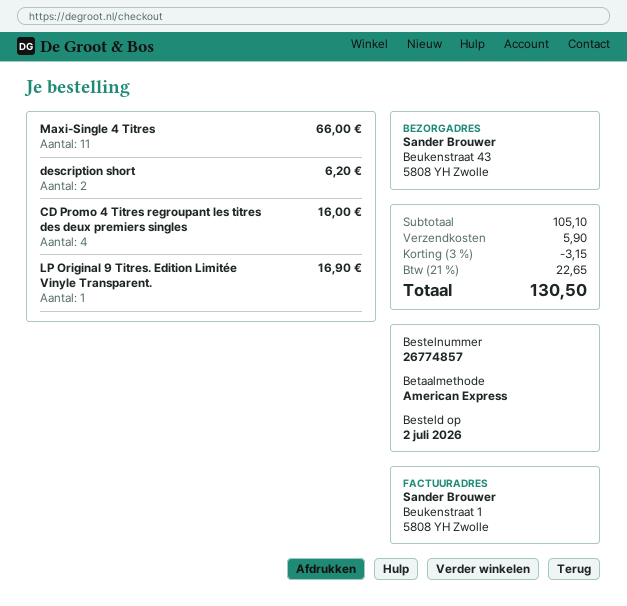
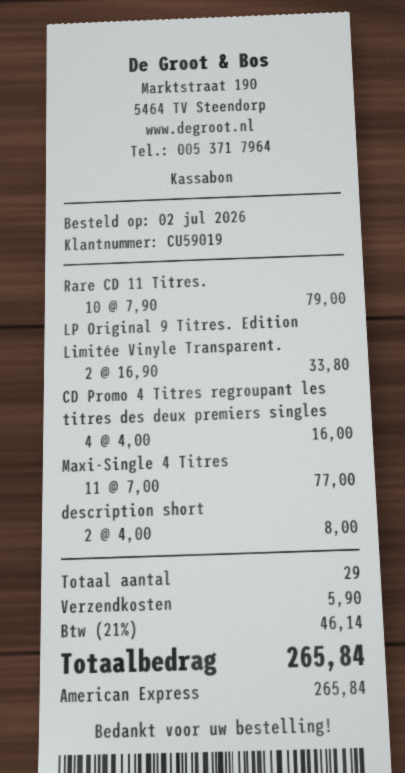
Maxi-Single 4 Titres: 11 for 66.00 -> 11 for 77.00
description short: 2 for 6.20 -> 2 for 8.00
LP Original 9 Titres. Edition Limitée Vinyle Transparent.: 1 for 16.90 -> 2 for 33.80
Rare CD 11 Titres.: none -> 10 for 79.00
discount: 3% = 3.15 -> none
tax: 21% = 22.65 -> 21% = 46.14
total: 130.50 -> 265.84

